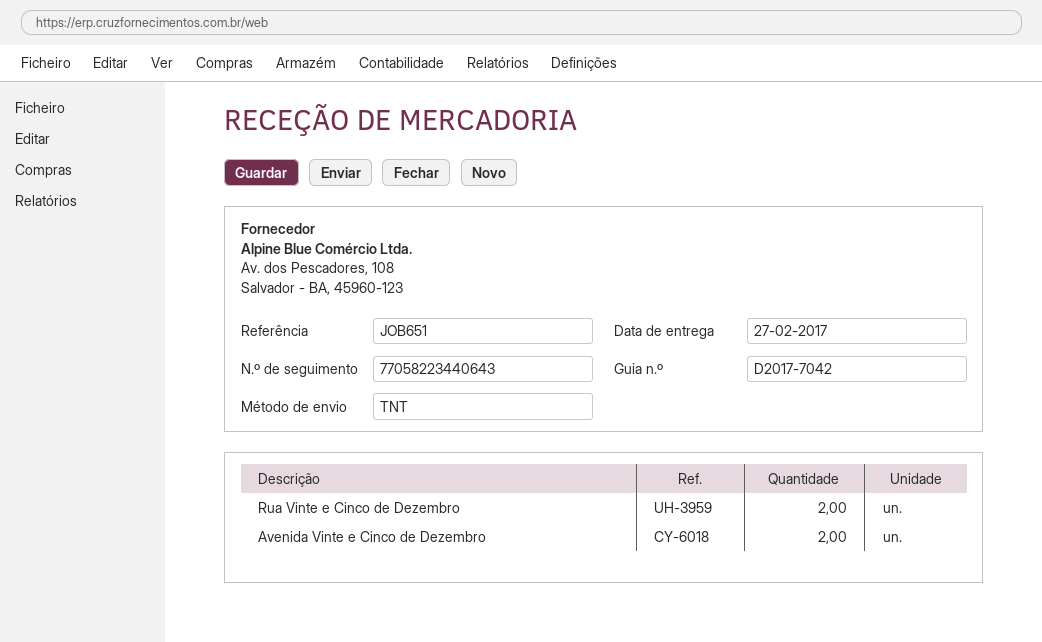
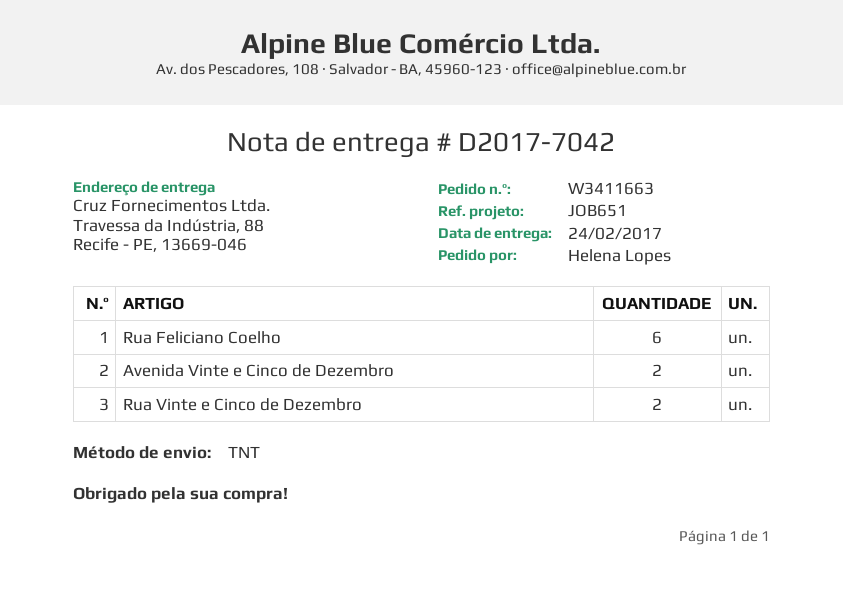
delivery date: 2017-02-27 -> 2017-02-24
Rua Feliciano Coelho: none -> 6

